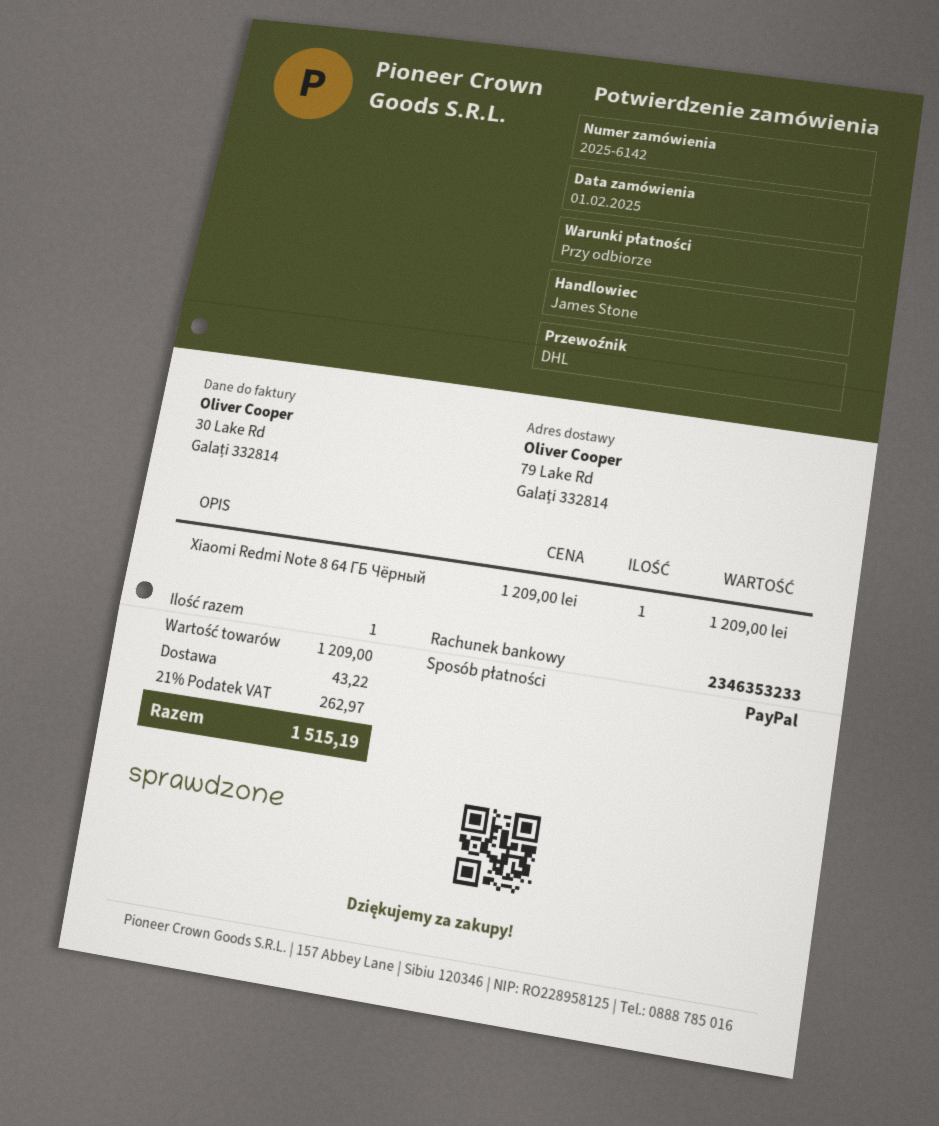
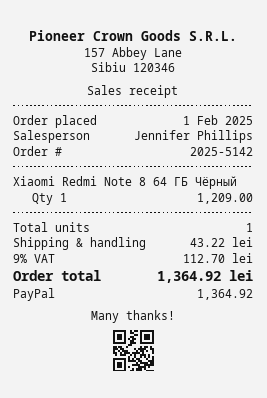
order number: 2025-6142 -> 2025-5142
sales rep: James Stone -> Jennifer Phillips
tax: 21% = 262.97 -> 9% = 112.70
total: 1515.19 -> 1364.92

